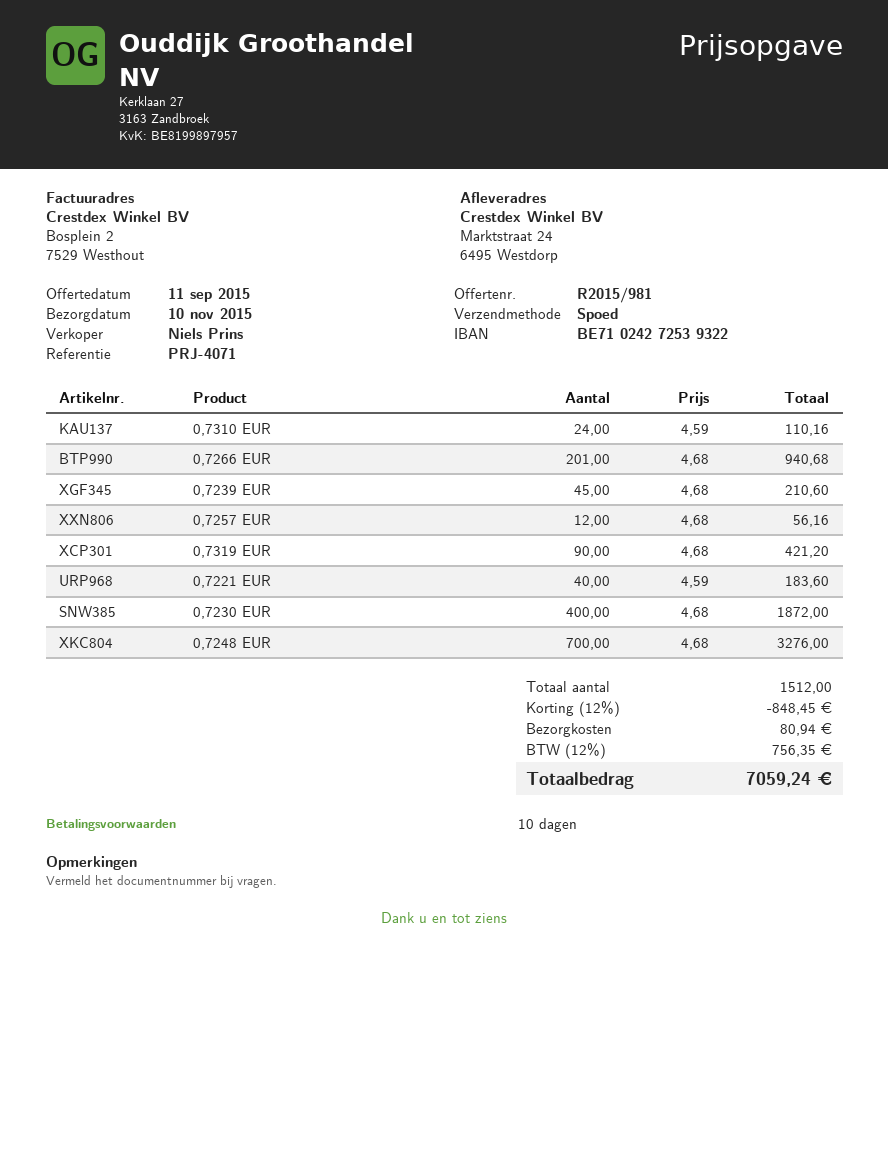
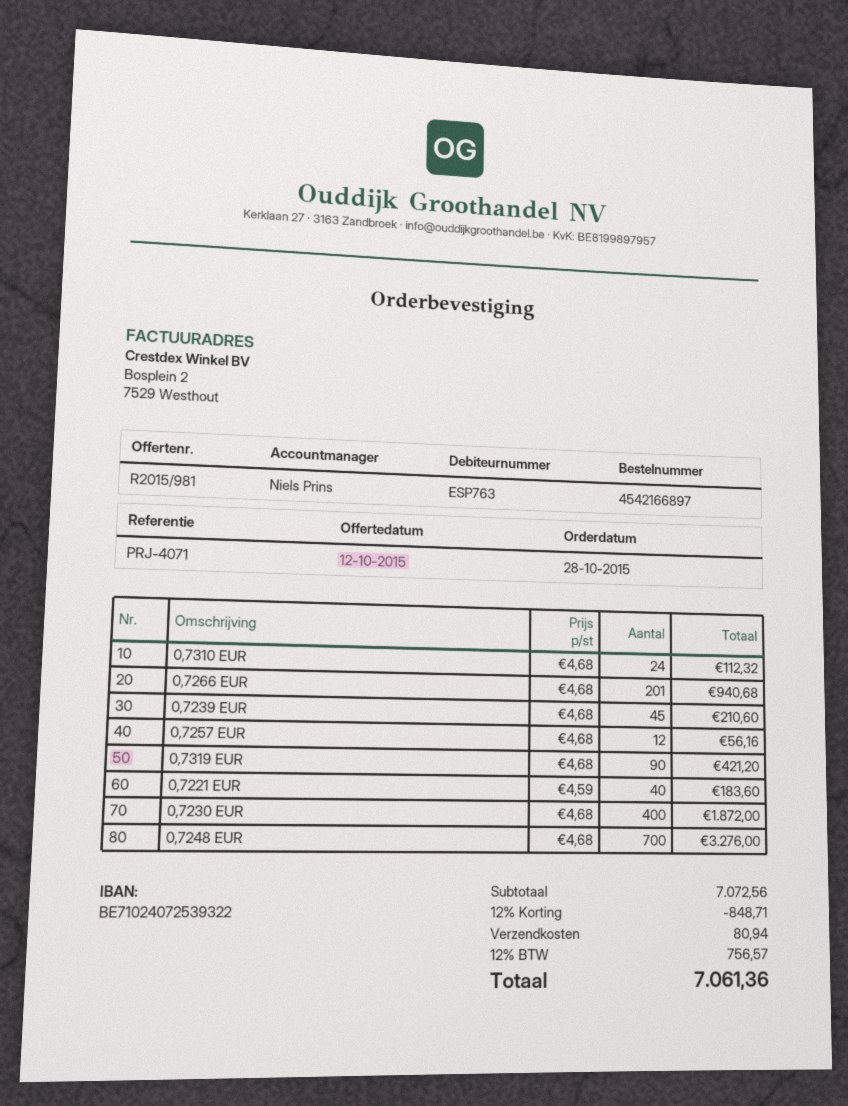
quote date: 2015-09-11 -> 2015-10-12
bank account: BE71024272539322 -> BE71024072539322
0,7310 EUR: 24 x 4.59 = 110.16 -> 24 x 4.68 = 112.32
discount: 12% = 848.45 -> 12% = 848.71
tax: 12% = 756.35 -> 12% = 756.57
total: 7059.24 -> 7061.36

